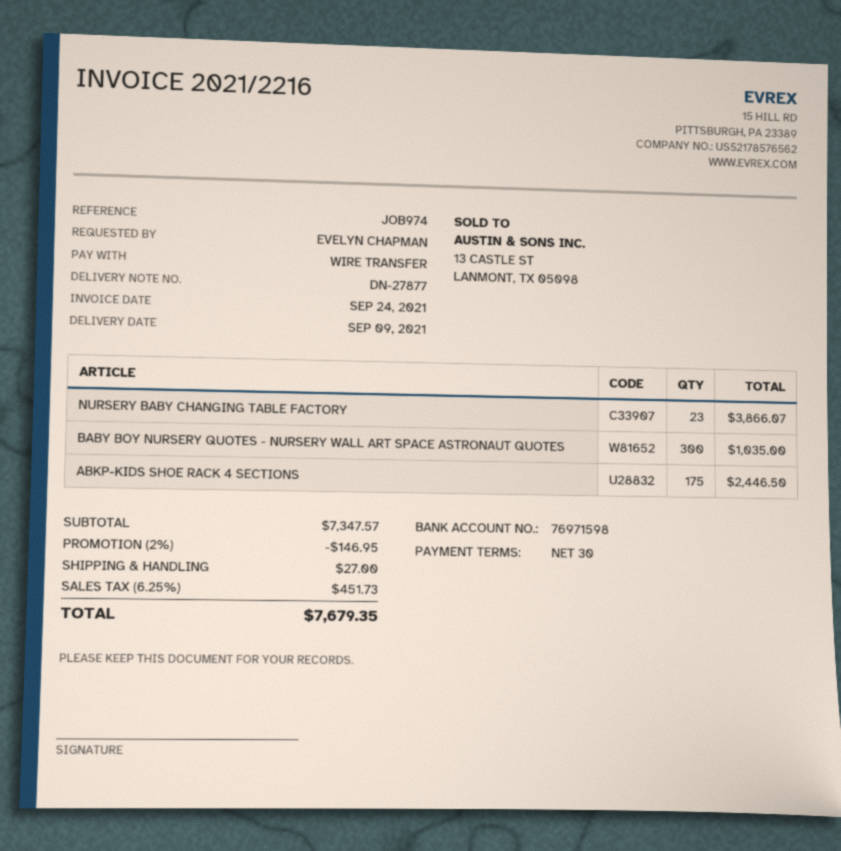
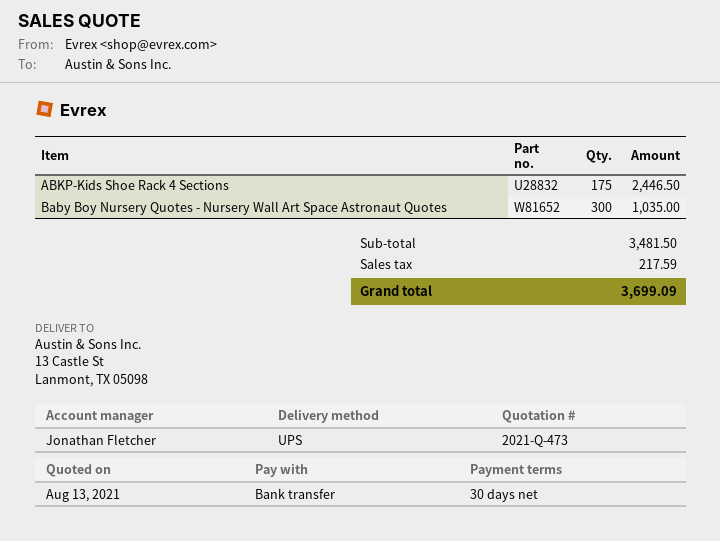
NURSERY BABY CHANGING TABLE FACTORY: 23 for 3866.07 -> none
subtotal: 7347.57 -> 3481.50
discount: 2% = 146.95 -> none
shipping: 27.00 -> none
tax: 451.73 -> 217.59
total: 7679.35 -> 3699.09

